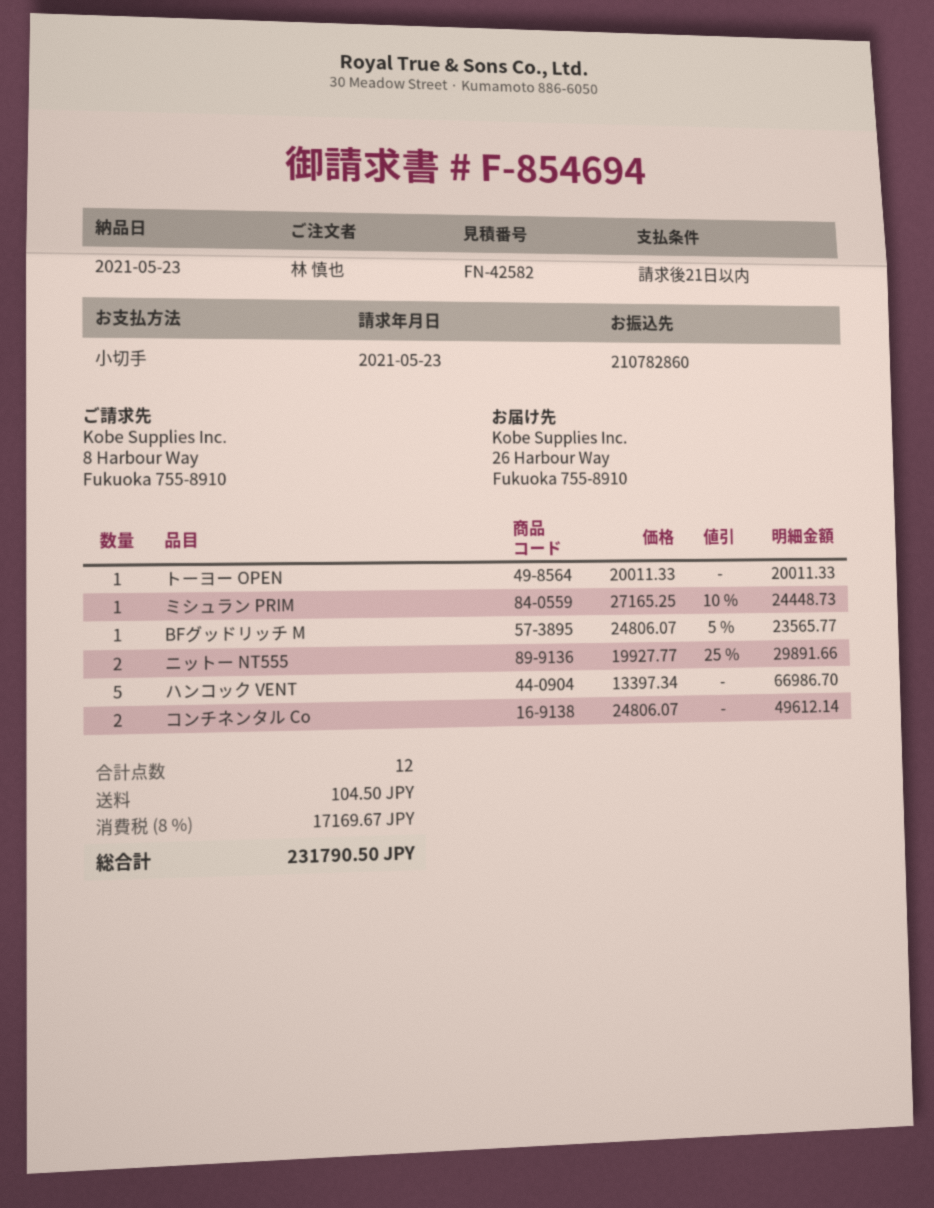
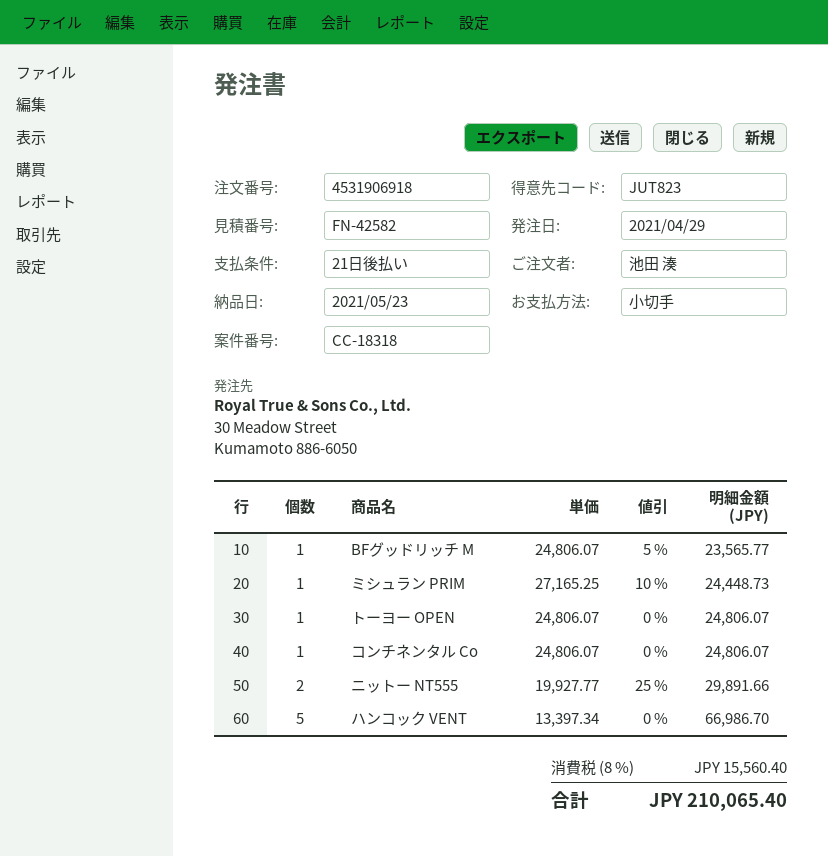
ordered by: 林 慎也 -> 池田 湊
トーヨー OPEN: 1 x 20011.33 = 20011.33 -> 1 x 24806.07 = 24806.07
コンチネンタル Co: 2 x 24806.07 = 49612.14 -> 1 x 24806.07 = 24806.07
shipping: 104.50 -> none
tax: 8% = 17169.67 -> 8% = 15560.40
total: 231790.50 -> 210065.40

